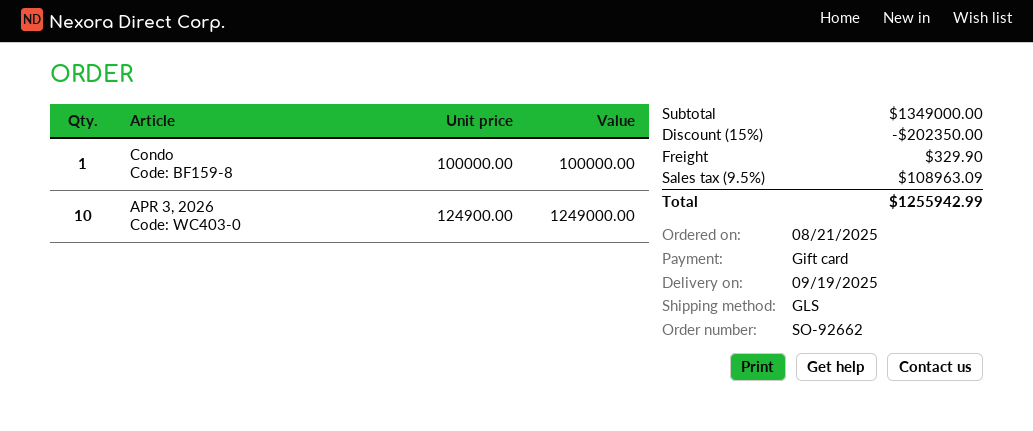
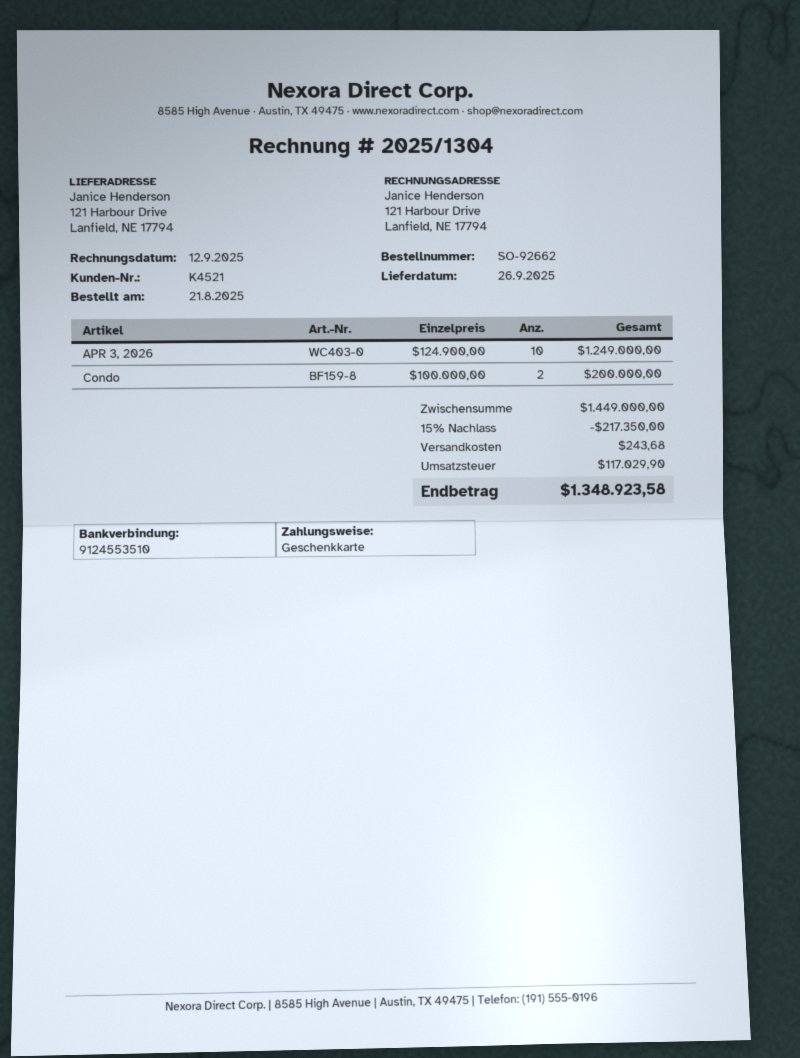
delivery date: 2025-09-19 -> 2025-09-26
Condo: 1 x 100000.00 = 100000.00 -> 2 x 100000.00 = 200000.00
subtotal: 1349000.00 -> 1449000.00
discount: 15% = 202350.00 -> 15% = 217350.00
shipping: 329.90 -> 243.68
tax: 108963.09 -> 117029.90
total: 1255942.99 -> 1348923.58

